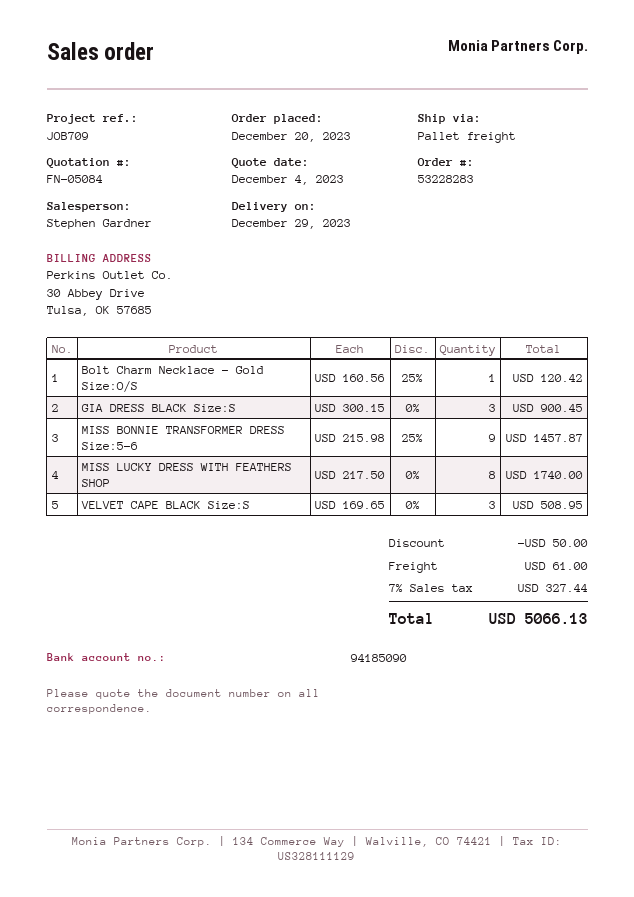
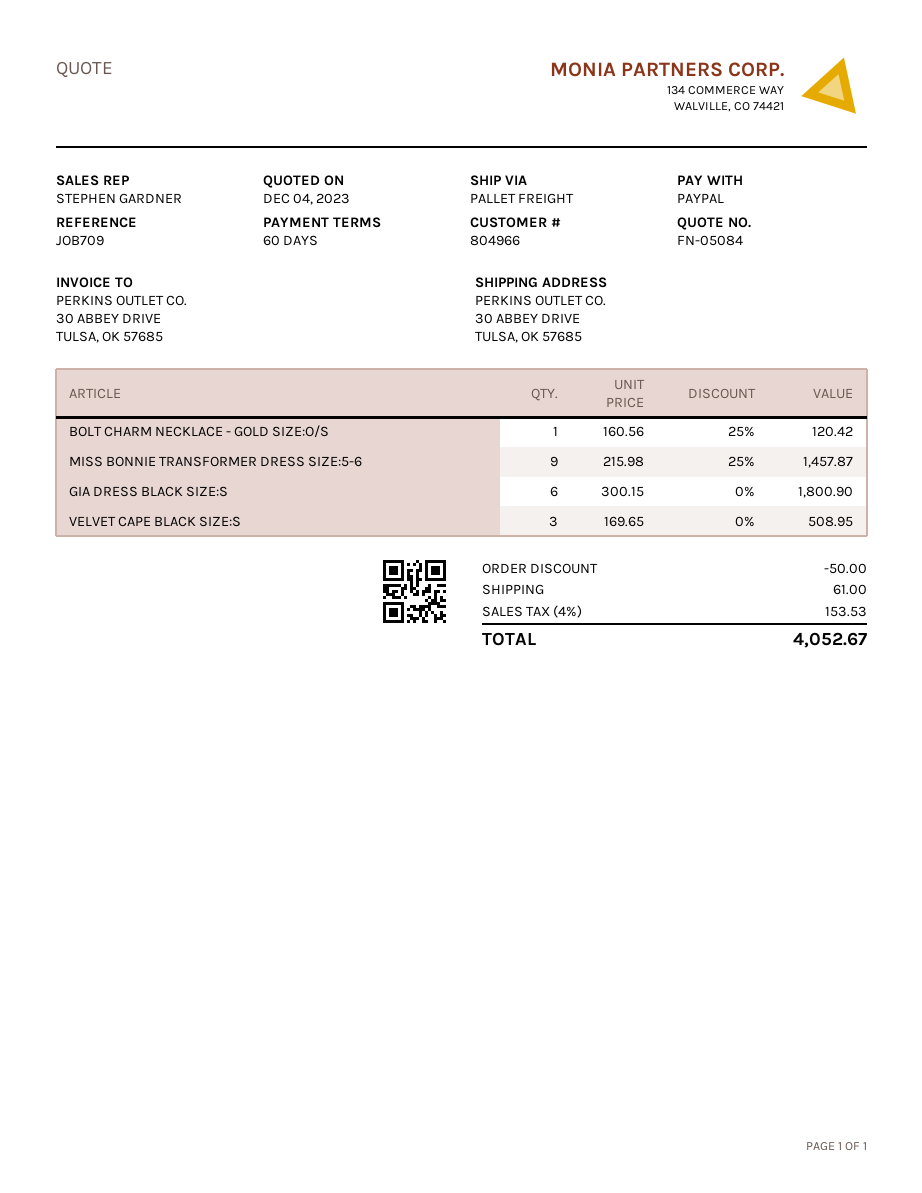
GIA DRESS BLACK Size:S: 3 x 300.15 = 900.45 -> 6 x 300.15 = 1800.90
MISS LUCKY DRESS WITH FEATHERS SHOP: 8 x 217.50 = 1740.00 -> none
tax: 7% = 327.44 -> 4% = 153.53
total: 5066.13 -> 4052.67

